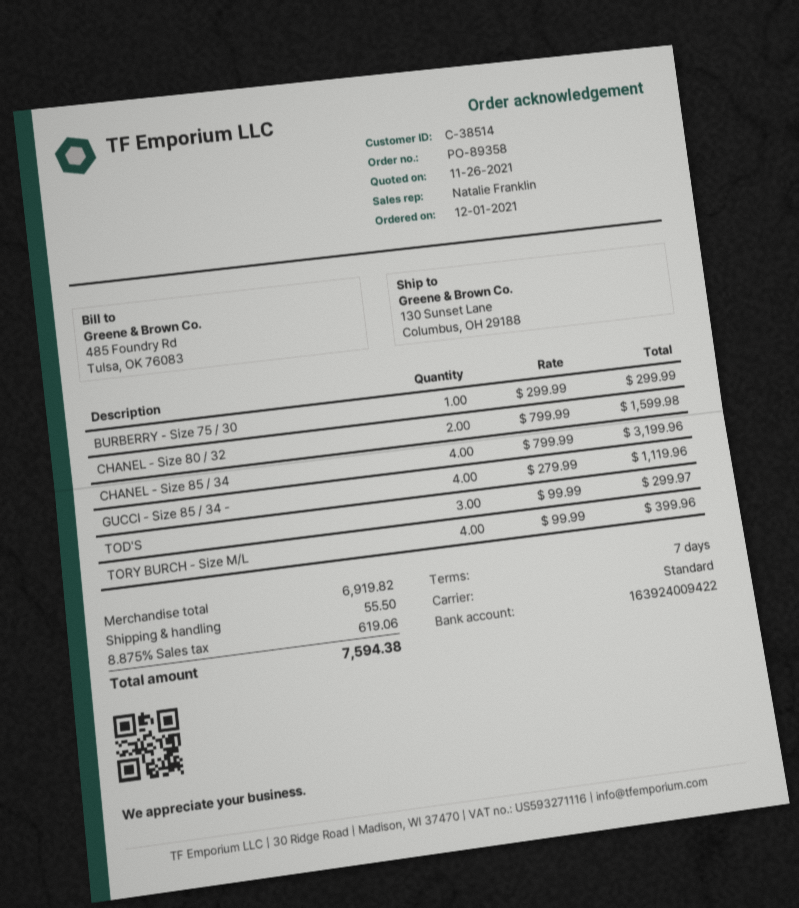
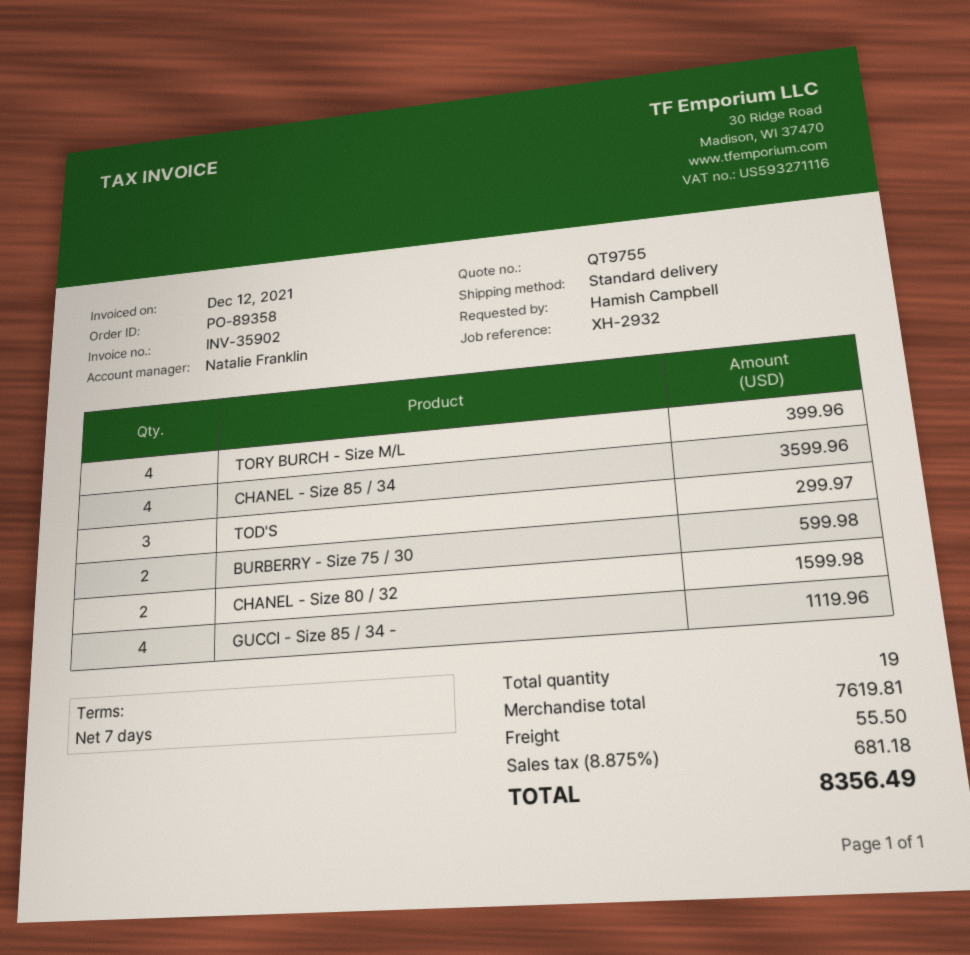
BURBERRY - Size 75 / 30: 1 for 299.99 -> 2 for 599.98
CHANEL - Size 85 / 34: 4 for 3199.96 -> 4 for 3599.96
subtotal: 6919.82 -> 7619.81
tax: 8.875% = 619.06 -> 8.875% = 681.18
total: 7594.38 -> 8356.49

